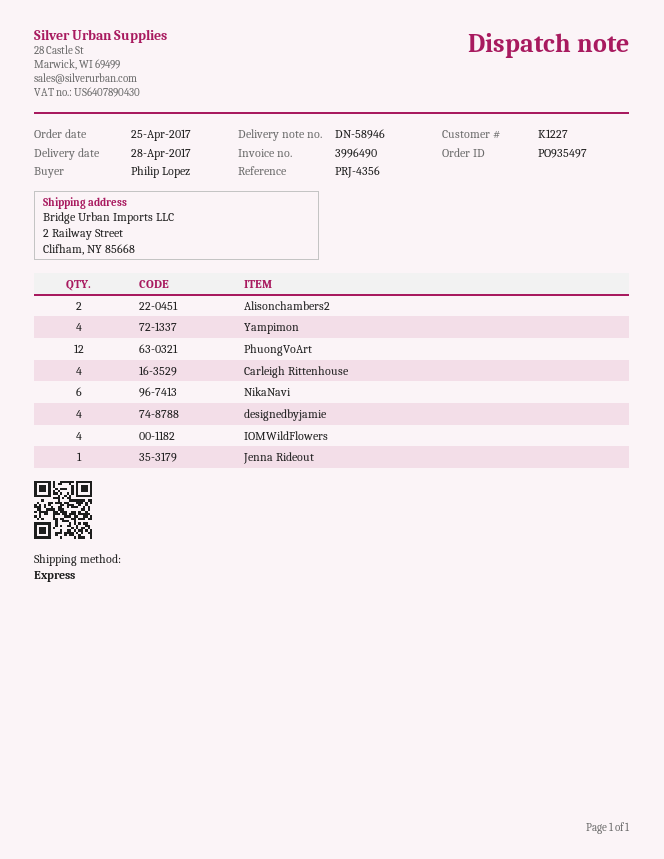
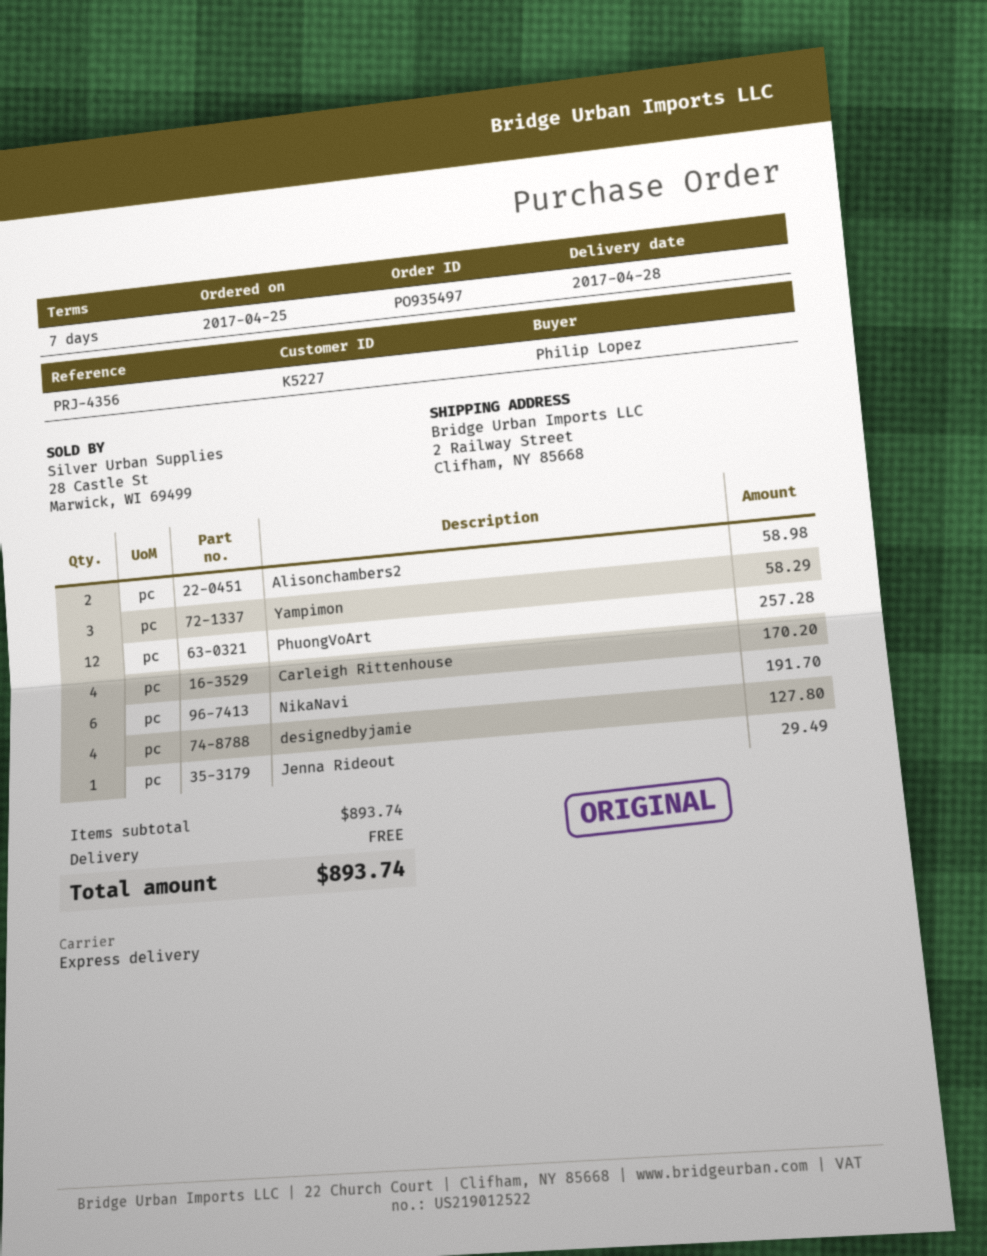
customer number: K1227 -> K5227
Yampimon: 4 -> 3
IOMWildFlowers: 4 -> none

